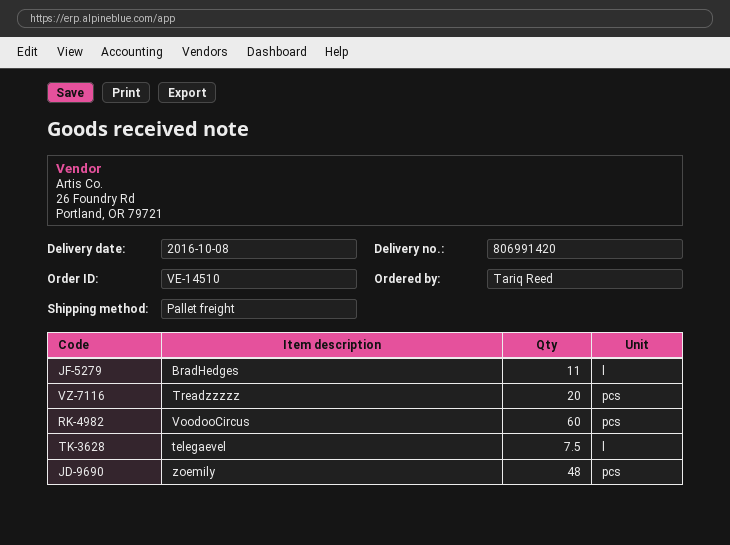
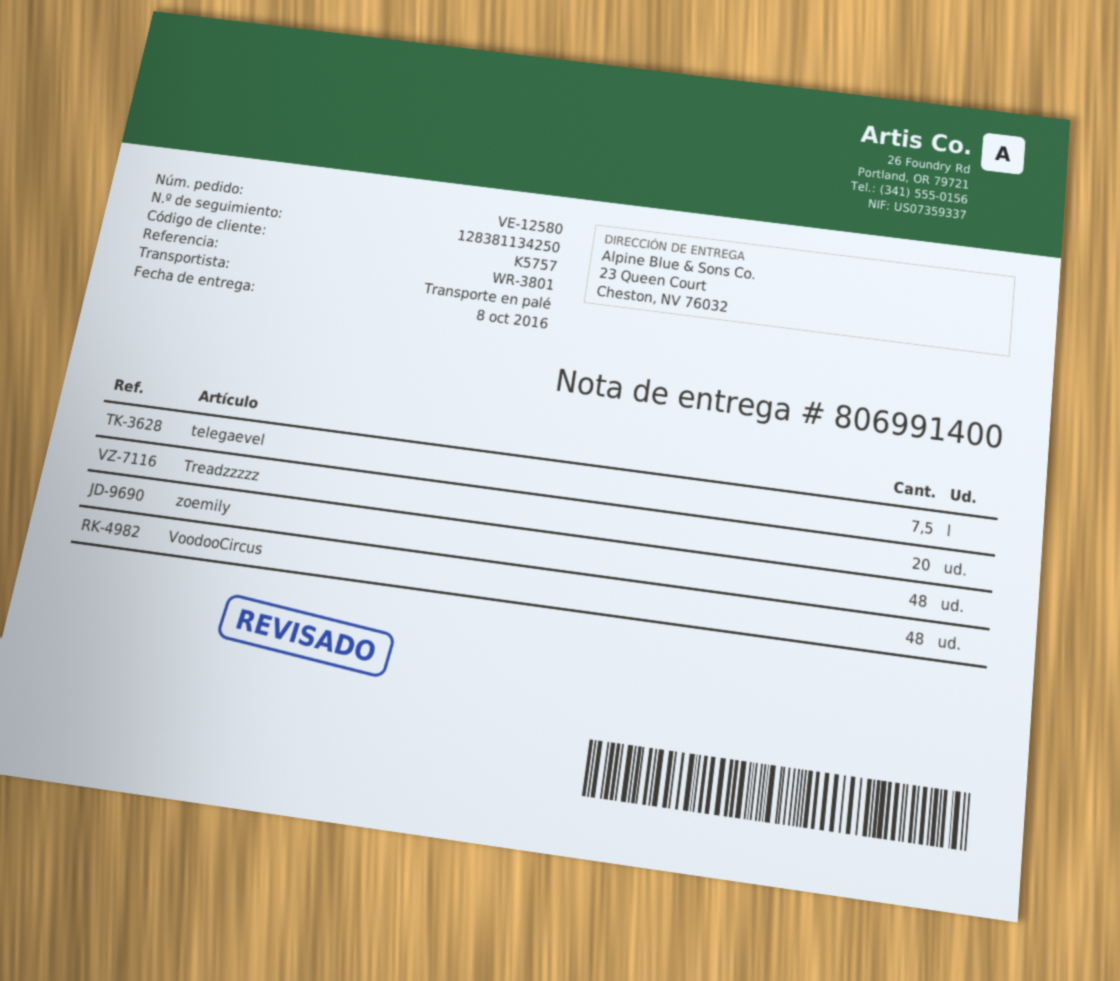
order number: VE-14510 -> VE-12580
delivery note number: 806991420 -> 806991400
BradHedges: 11 -> none
VoodooCircus: 60 -> 48

